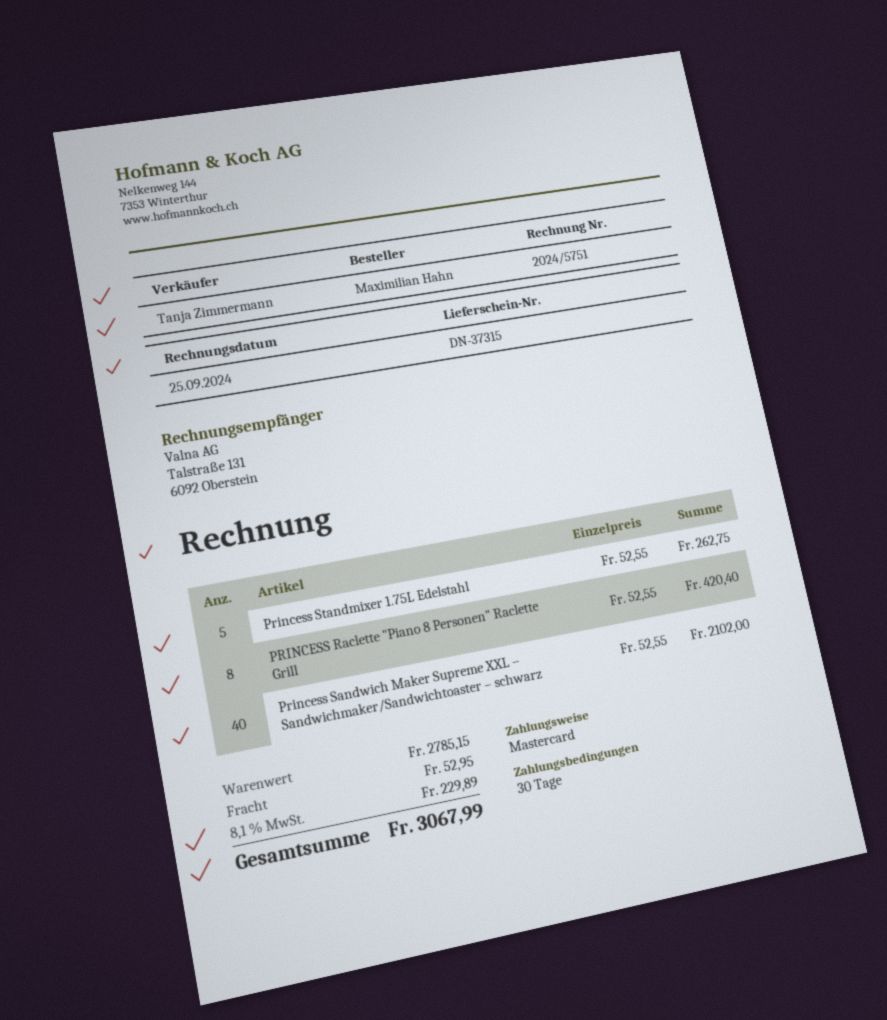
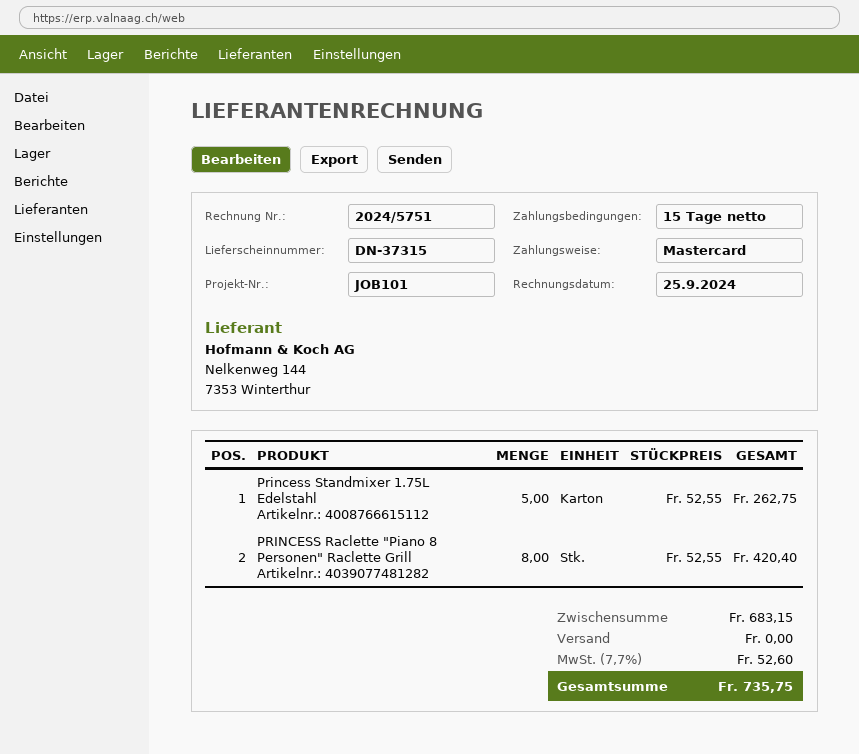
payment terms: 30 days -> 15 days
Princess Sandwich Maker Supreme XXL – Sandwichmaker/Sandwichtoaster – schwarz: 40 x 52.55 = 2102.00 -> none
subtotal: 2785.15 -> 683.15
shipping: 52.95 -> 0.00
tax: 8.1% = 229.89 -> 7.7% = 52.60
total: 3067.99 -> 735.75

